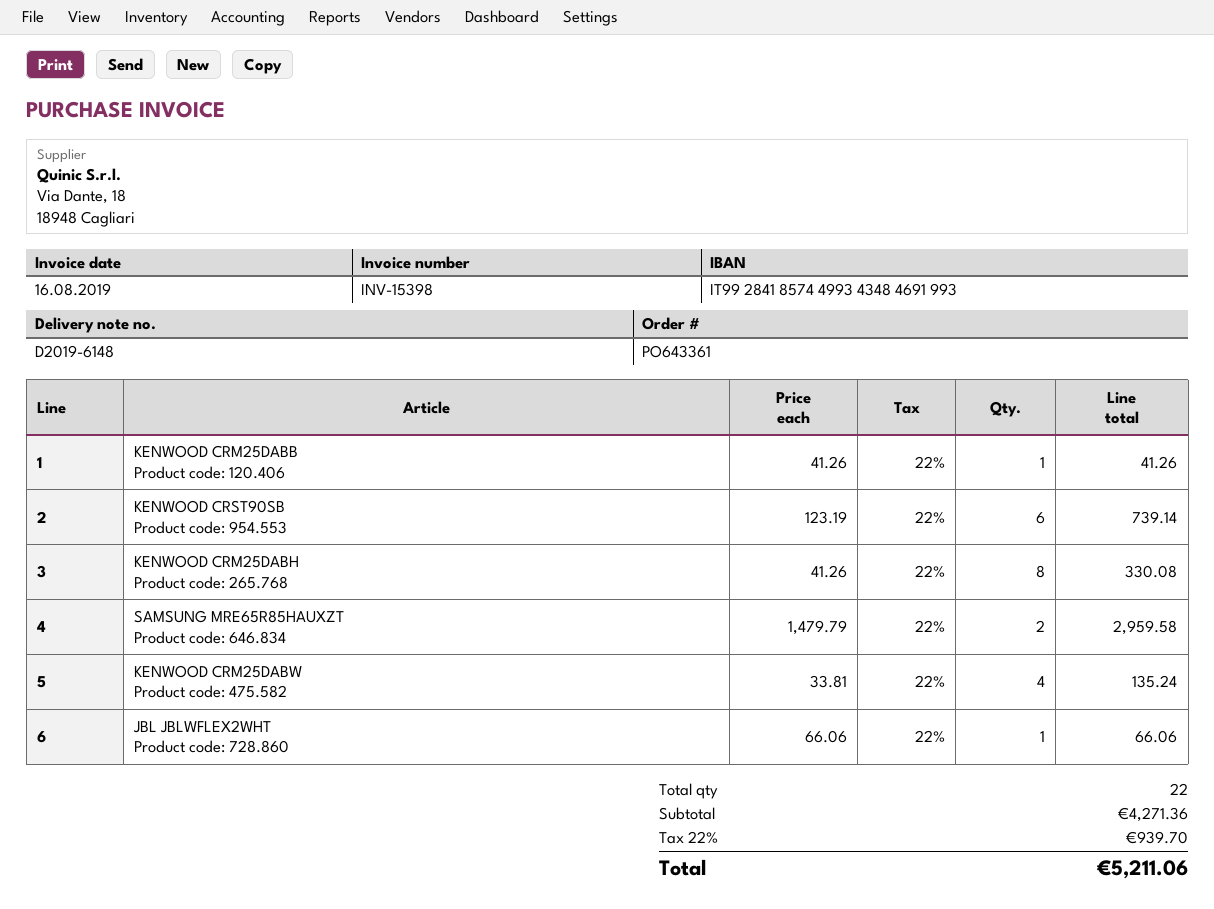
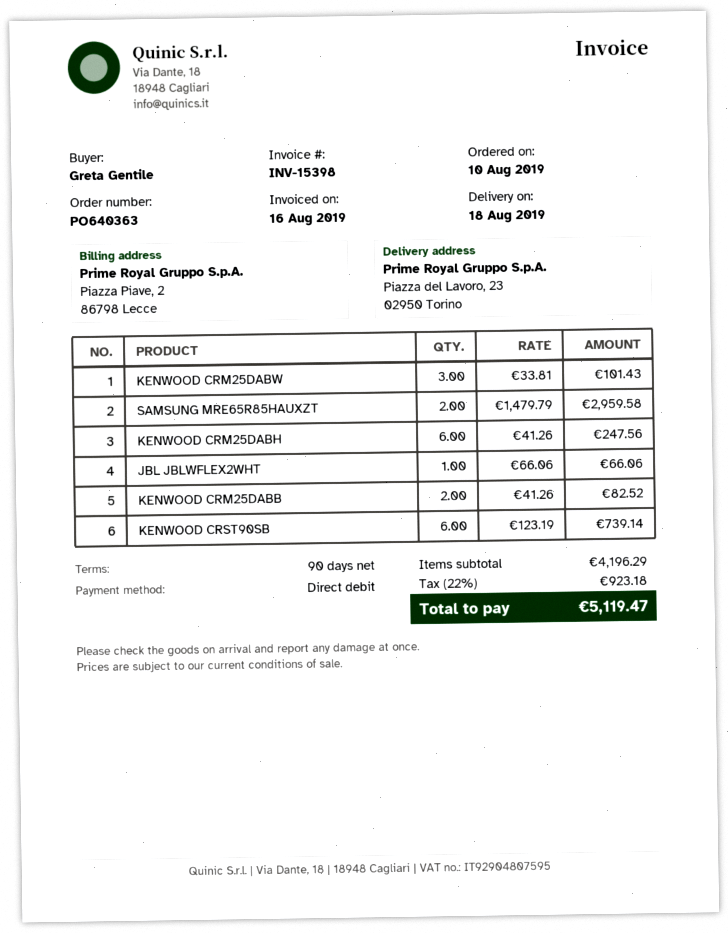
order number: PO643361 -> PO640363
KENWOOD CRM25DABB: 1 x 41.26 = 41.26 -> 2 x 41.26 = 82.52
KENWOOD CRM25DABH: 8 x 41.26 = 330.08 -> 6 x 41.26 = 247.56
KENWOOD CRM25DABW: 4 x 33.81 = 135.24 -> 3 x 33.81 = 101.43
subtotal: 4271.36 -> 4196.29
tax: 22% = 939.70 -> 22% = 923.18
total: 5211.06 -> 5119.47

